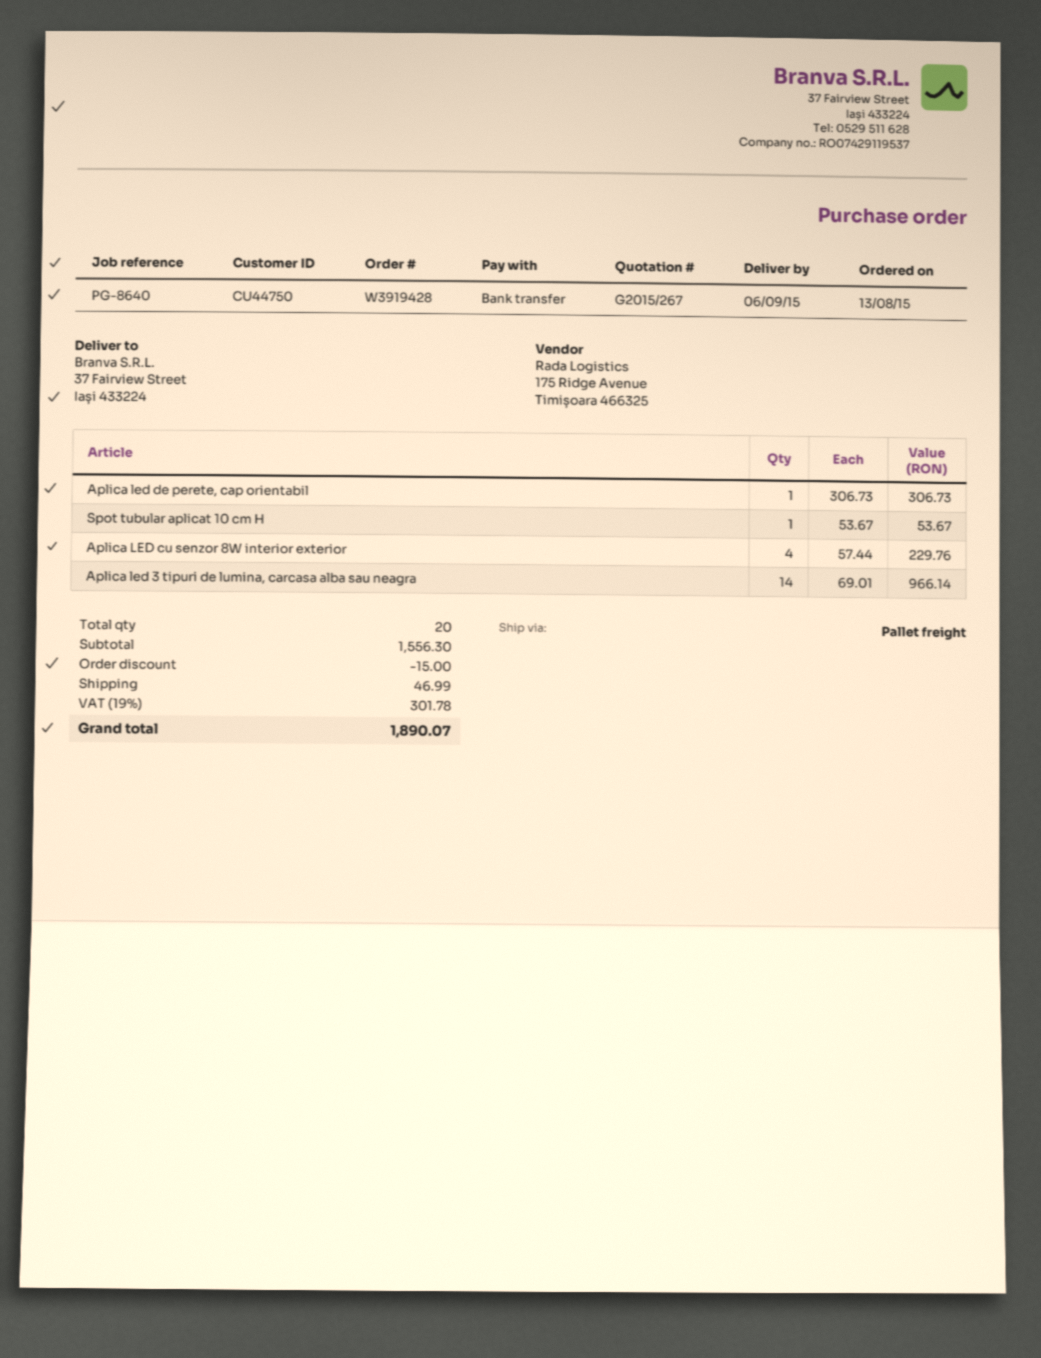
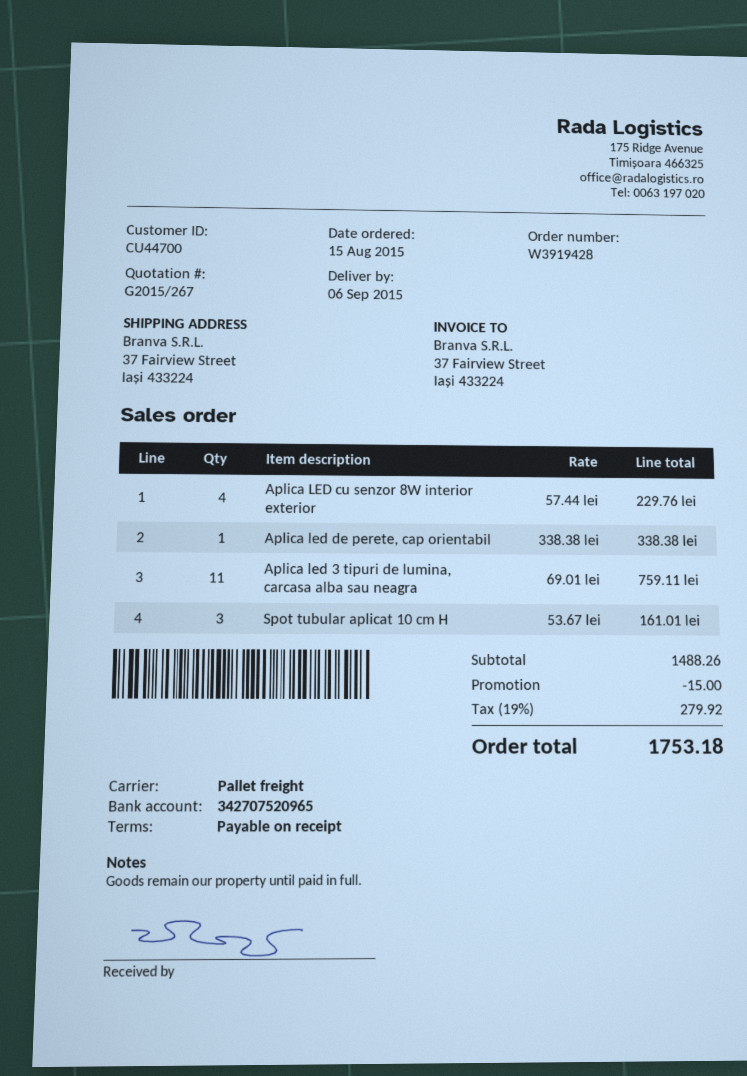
order date: 2015-08-13 -> 2015-08-15
customer number: CU44750 -> CU44700
Aplica led de perete, cap orientabil: 1 x 306.73 = 306.73 -> 1 x 338.38 = 338.38
Spot tubular aplicat 10 cm H: 1 x 53.67 = 53.67 -> 3 x 53.67 = 161.01
Aplica led 3 tipuri de lumina, carcasa alba sau neagra: 14 x 69.01 = 966.14 -> 11 x 69.01 = 759.11
subtotal: 1556.30 -> 1488.26
shipping: 46.99 -> none
tax: 19% = 301.78 -> 19% = 279.92
total: 1890.07 -> 1753.18

